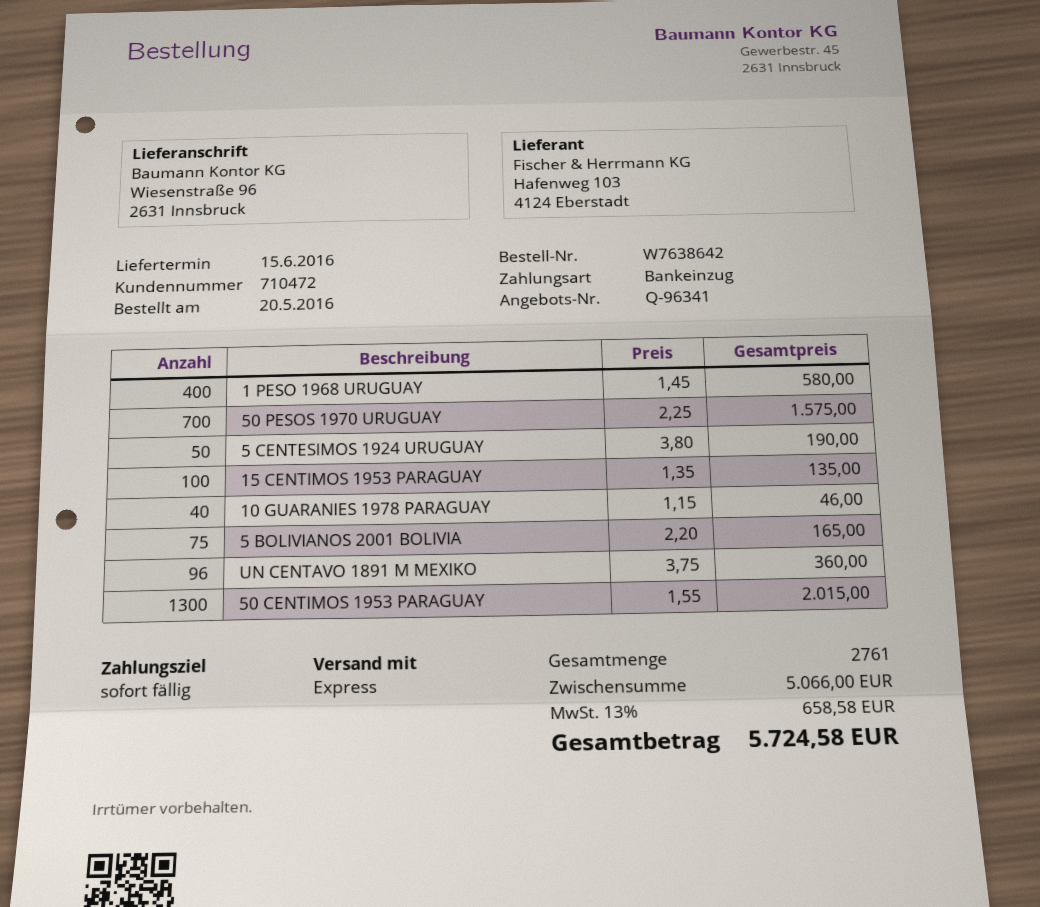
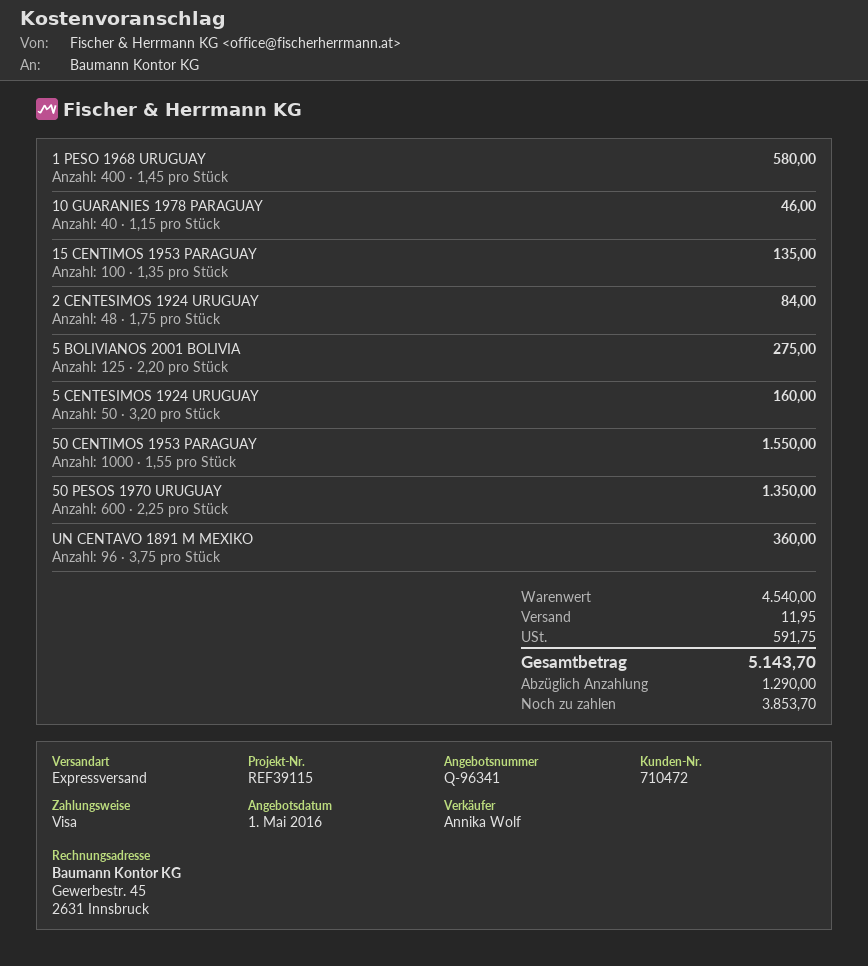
payment method: direct debit -> Visa
50 PESOS 1970 URUGUAY: 700 x 2.25 = 1575.00 -> 600 x 2.25 = 1350.00
5 CENTESIMOS 1924 URUGUAY: 50 x 3.80 = 190.00 -> 50 x 3.20 = 160.00
5 BOLIVIANOS 2001 BOLIVIA: 75 x 2.20 = 165.00 -> 125 x 2.20 = 275.00
50 CENTIMOS 1953 PARAGUAY: 1300 x 1.55 = 2015.00 -> 1000 x 1.55 = 1550.00
2 CENTESIMOS 1924 URUGUAY: none -> 48 x 1.75 = 84.00
subtotal: 5066.00 -> 4540.00
shipping: none -> 11.95
tax: 658.58 -> 591.75
total: 5724.58 -> 5143.70

